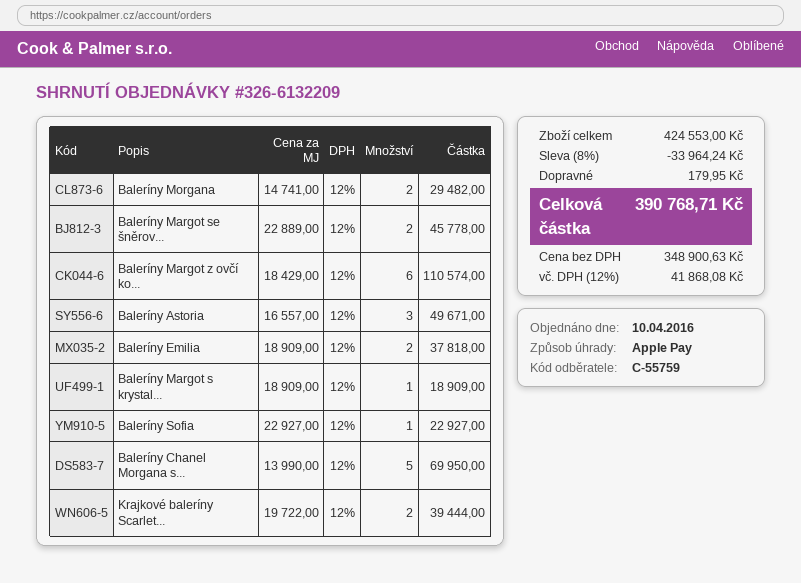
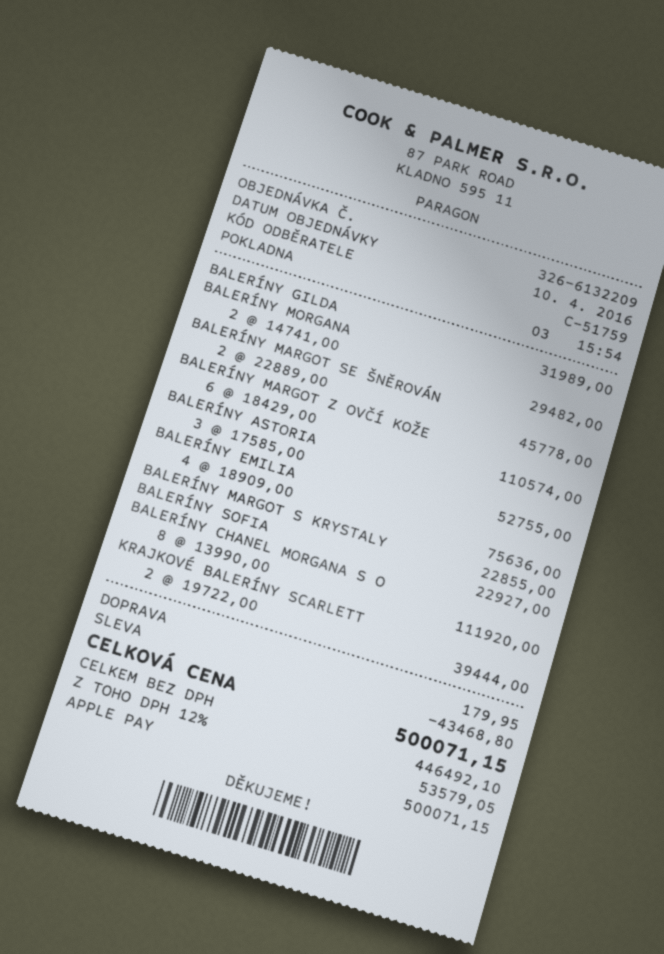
customer number: C-55759 -> C-51759
Baleríny Astoria: 3 x 16557.00 = 49671.00 -> 3 x 17585.00 = 52755.00
Baleríny Emilia: 2 x 18909.00 = 37818.00 -> 4 x 18909.00 = 75636.00
Baleríny Margot s krystal...: 1 x 18909.00 = 18909.00 -> 1 x 22855.00 = 22855.00
Baleríny Chanel Morgana s...: 5 x 13990.00 = 69950.00 -> 8 x 13990.00 = 111920.00
BALERÍNY GILDA: none -> 1 x 31989.00 = 31989.00
discount: 33964.24 -> 43468.80
net: 348900.63 -> 446492.10
tax: 12% = 41868.08 -> 12% = 53579.05
total: 390768.71 -> 500071.15

